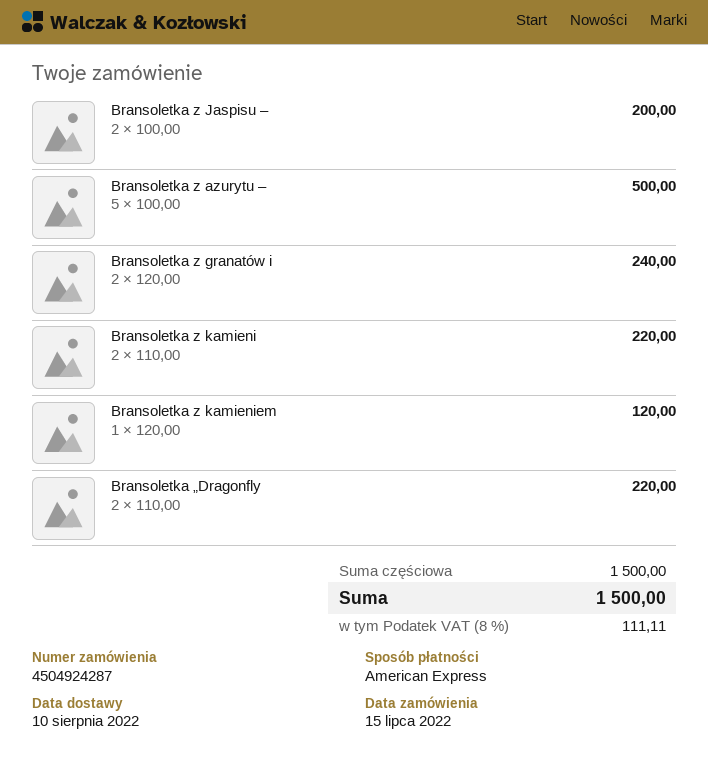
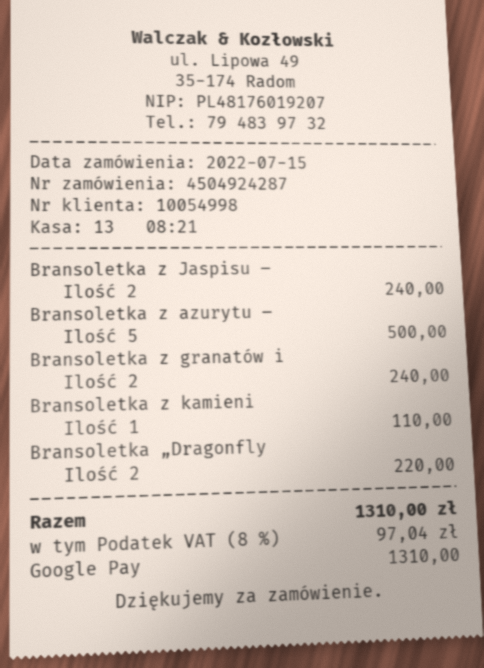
payment method: American Express -> Google Pay
Bransoletka z Jaspisu –: 2 for 200.00 -> 2 for 240.00
Bransoletka z kamieni: 2 for 220.00 -> 1 for 110.00
Bransoletka z kamieniem: 1 for 120.00 -> none
tax: 8% = 111.11 -> 8% = 97.04
total: 1500.00 -> 1310.00

